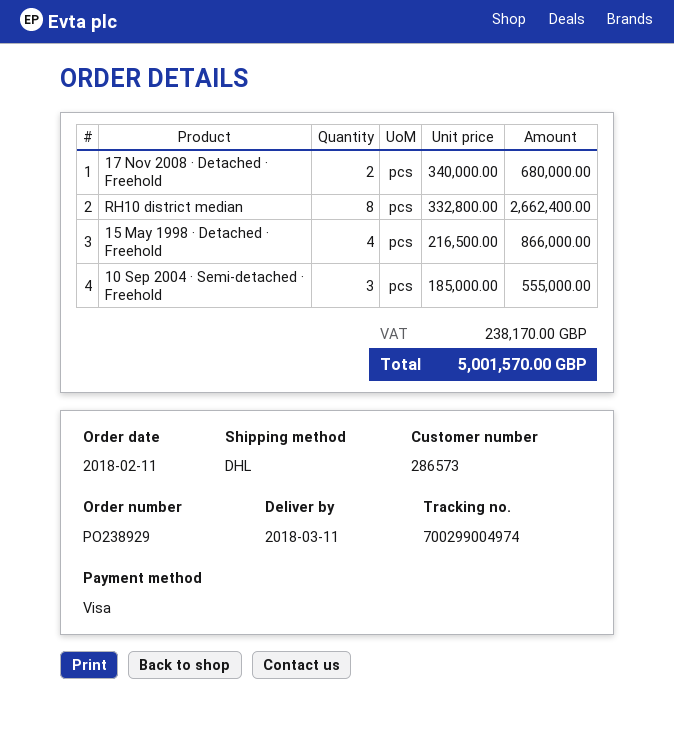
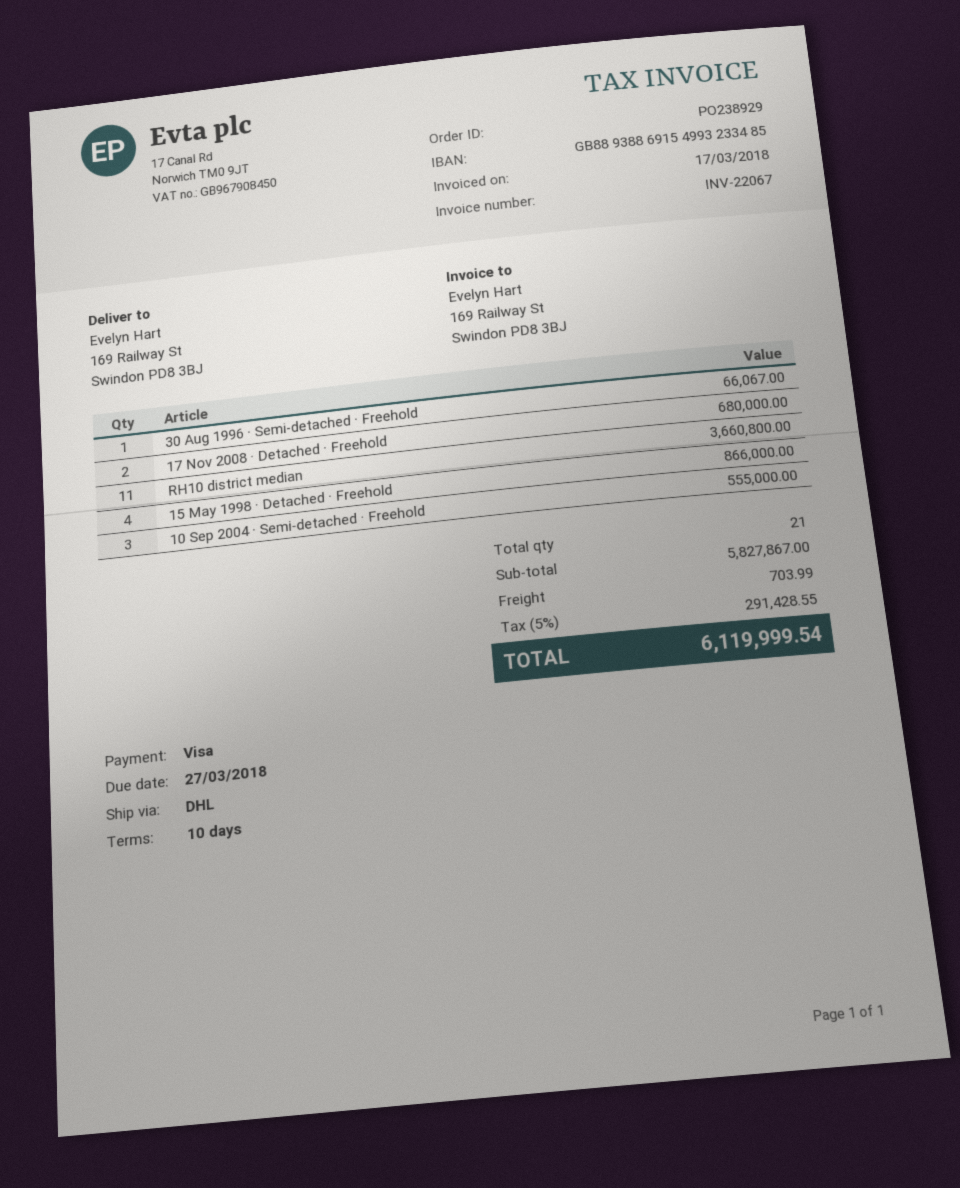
RH10 district median: 8 for 2662400.00 -> 11 for 3660800.00
30 Aug 1996 · Semi-detached · Freehold: none -> 1 for 66067.00
shipping: none -> 703.99
tax: 238170.00 -> 291428.55
total: 5001570.00 -> 6119999.54

